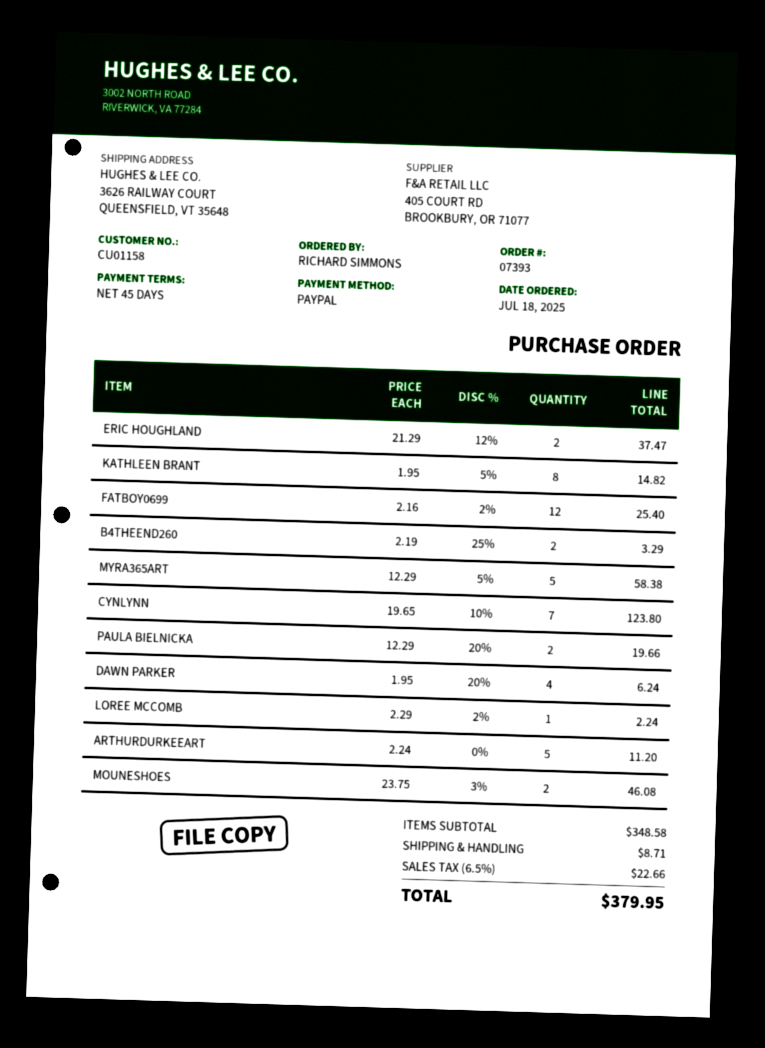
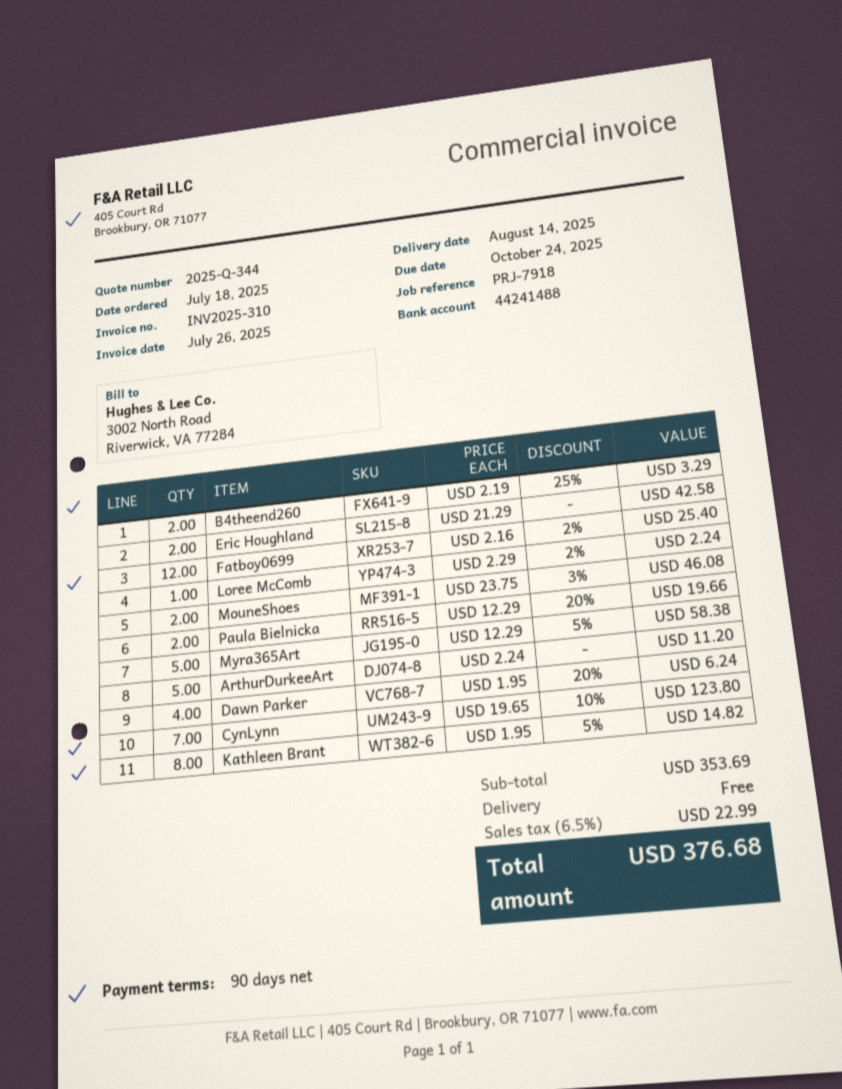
payment terms: 45 days -> 90 days
ERIC HOUGHLAND: 2 x 21.29 - 12% = 37.47 -> 2 x 21.29 = 42.58
subtotal: 348.58 -> 353.69
shipping: 8.71 -> 0.00
tax: 6.5% = 22.66 -> 6.5% = 22.99
total: 379.95 -> 376.68

